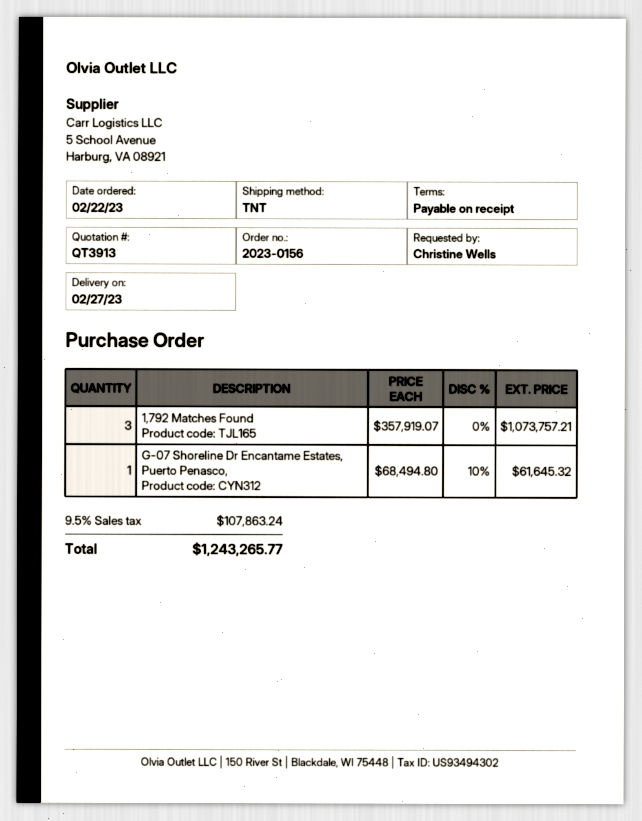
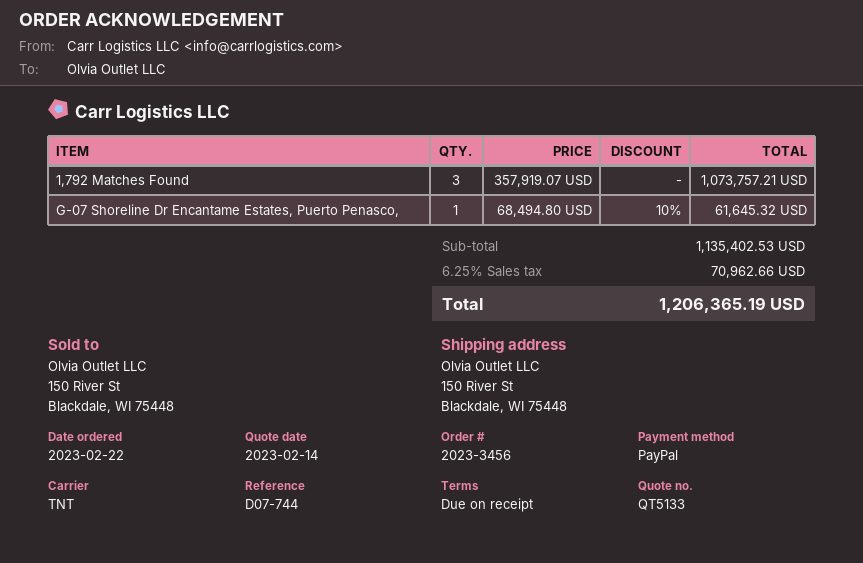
quote number: QT3913 -> QT5133
order number: 2023-0156 -> 2023-3456
tax: 9.5% = 107863.24 -> 6.25% = 70962.66
total: 1243265.77 -> 1206365.19

